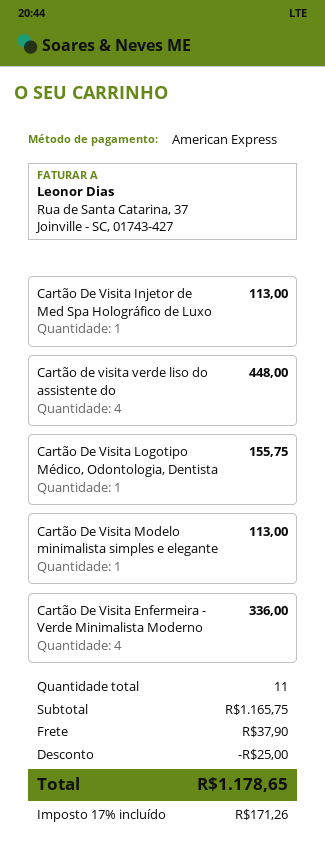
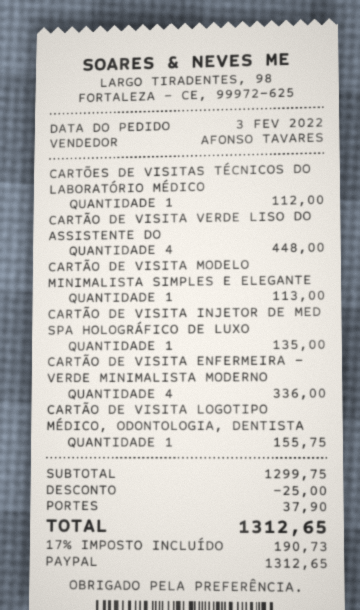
payment method: American Express -> PayPal
Cartão De Visita Injetor de Med Spa Holográfico de Luxo: 1 for 113.00 -> 1 for 135.00
CARTÕES DE VISITAS TÉCNICOS DO LABORATÓRIO MÉDICO: none -> 1 for 112.00
subtotal: 1165.75 -> 1299.75
tax: 17% = 171.26 -> 17% = 190.73
total: 1178.65 -> 1312.65

